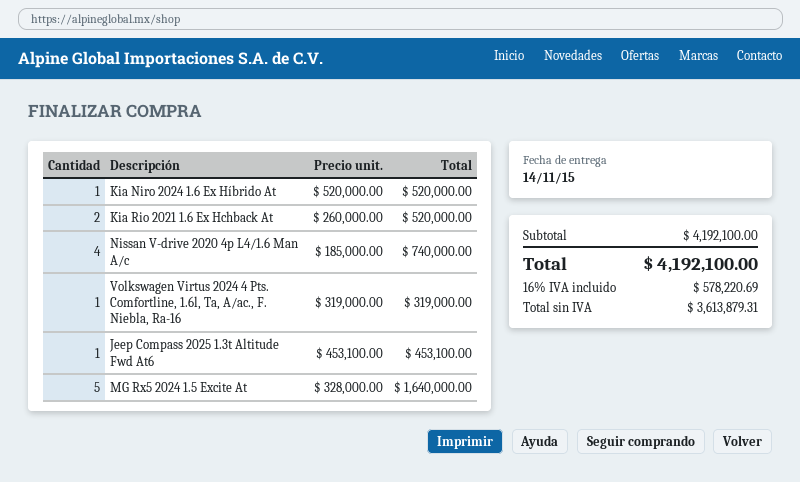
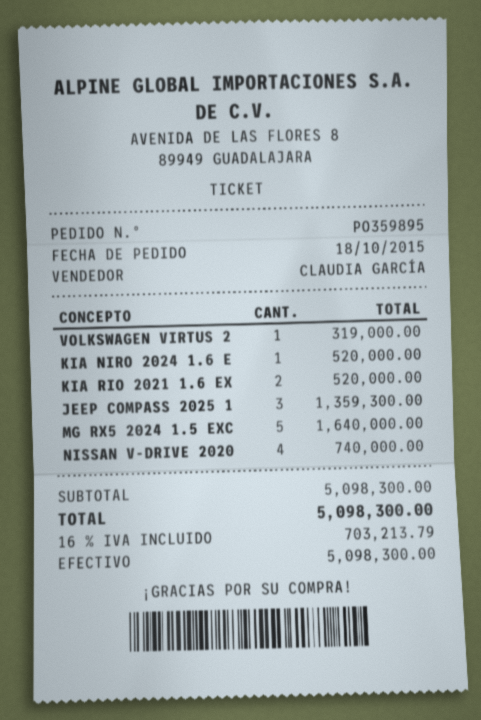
Jeep Compass 2025 1.3t Altitude Fwd At6: 1 for 453100.00 -> 3 for 1359300.00
subtotal: 4192100.00 -> 5098300.00
tax: 16% = 578220.69 -> 16% = 703213.79
total: 4192100.00 -> 5098300.00

